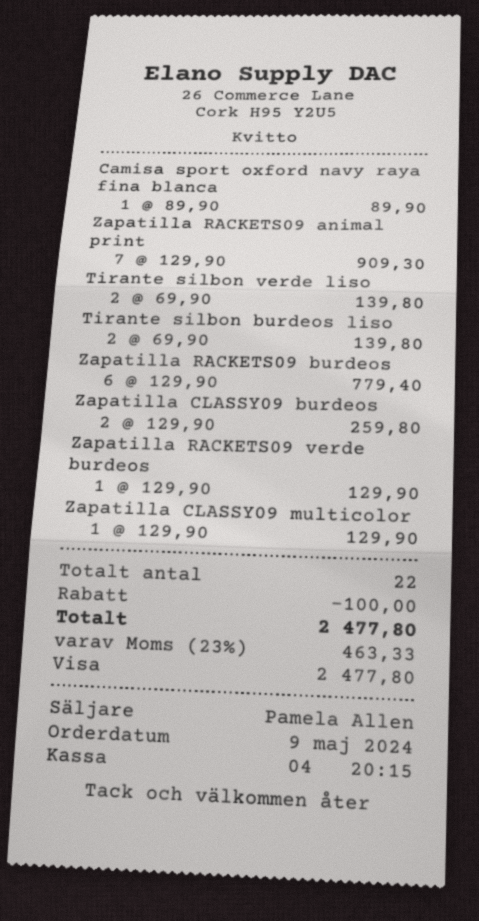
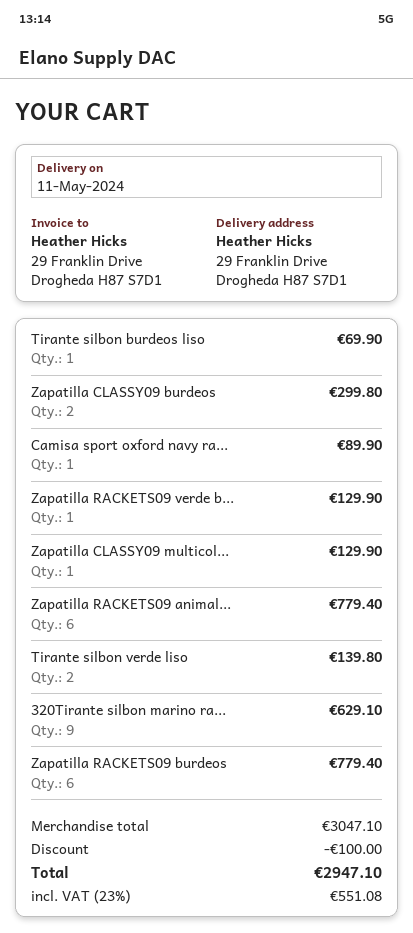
Zapatilla RACKETS09 animal print: 7 for 909.30 -> 6 for 779.40
Tirante silbon burdeos liso: 2 for 139.80 -> 1 for 69.90
Zapatilla CLASSY09 burdeos: 2 for 259.80 -> 2 for 299.80
320Tirante silbon marino ra...: none -> 9 for 629.10
tax: 23% = 463.33 -> 23% = 551.08
total: 2477.80 -> 2947.10

